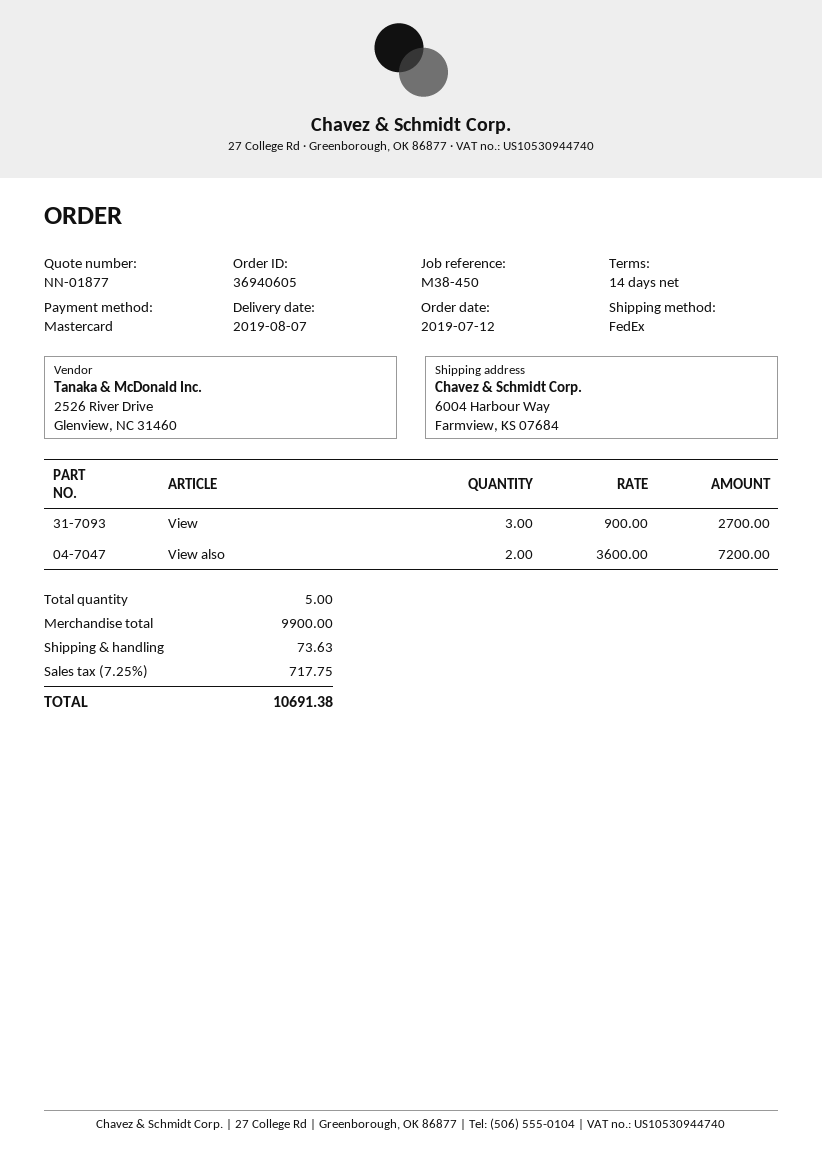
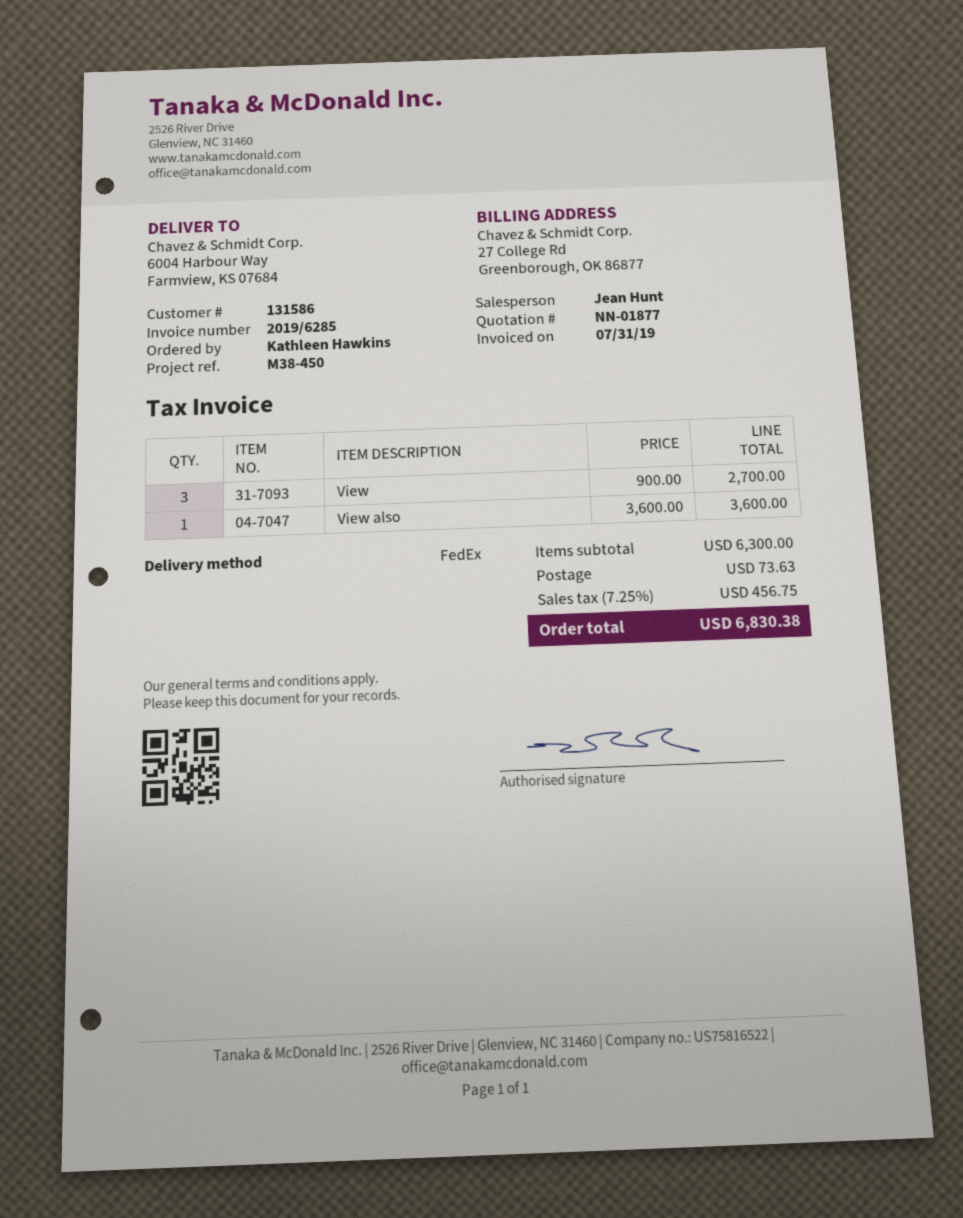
View also: 2 x 3600.00 = 7200.00 -> 1 x 3600.00 = 3600.00
subtotal: 9900.00 -> 6300.00
tax: 7.25% = 717.75 -> 7.25% = 456.75
total: 10691.38 -> 6830.38

